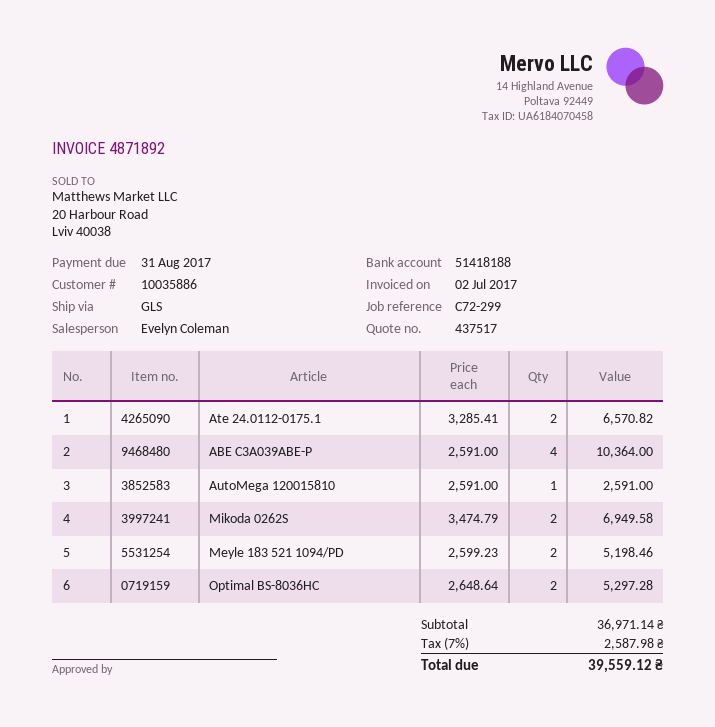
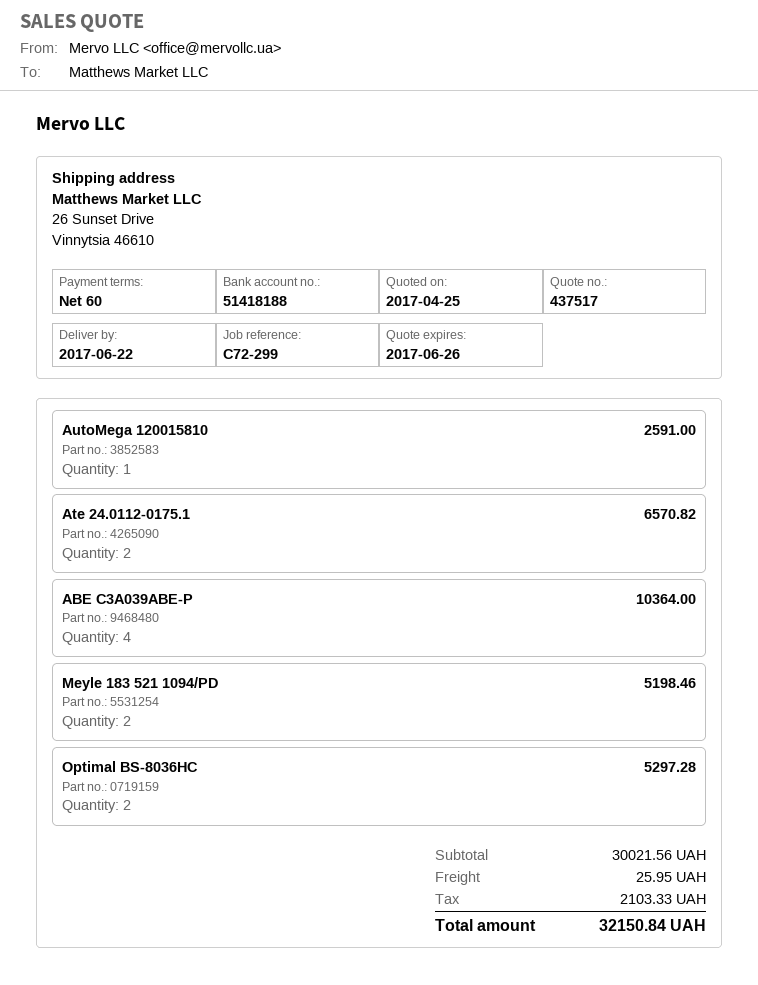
Mikoda 0262S: 2 for 6949.58 -> none
subtotal: 36971.14 -> 30021.56
shipping: none -> 25.95
tax: 2587.98 -> 2103.33
total: 39559.12 -> 32150.84

